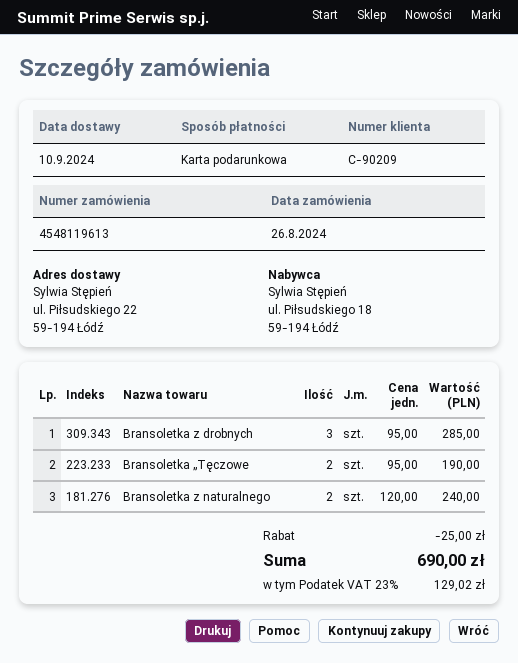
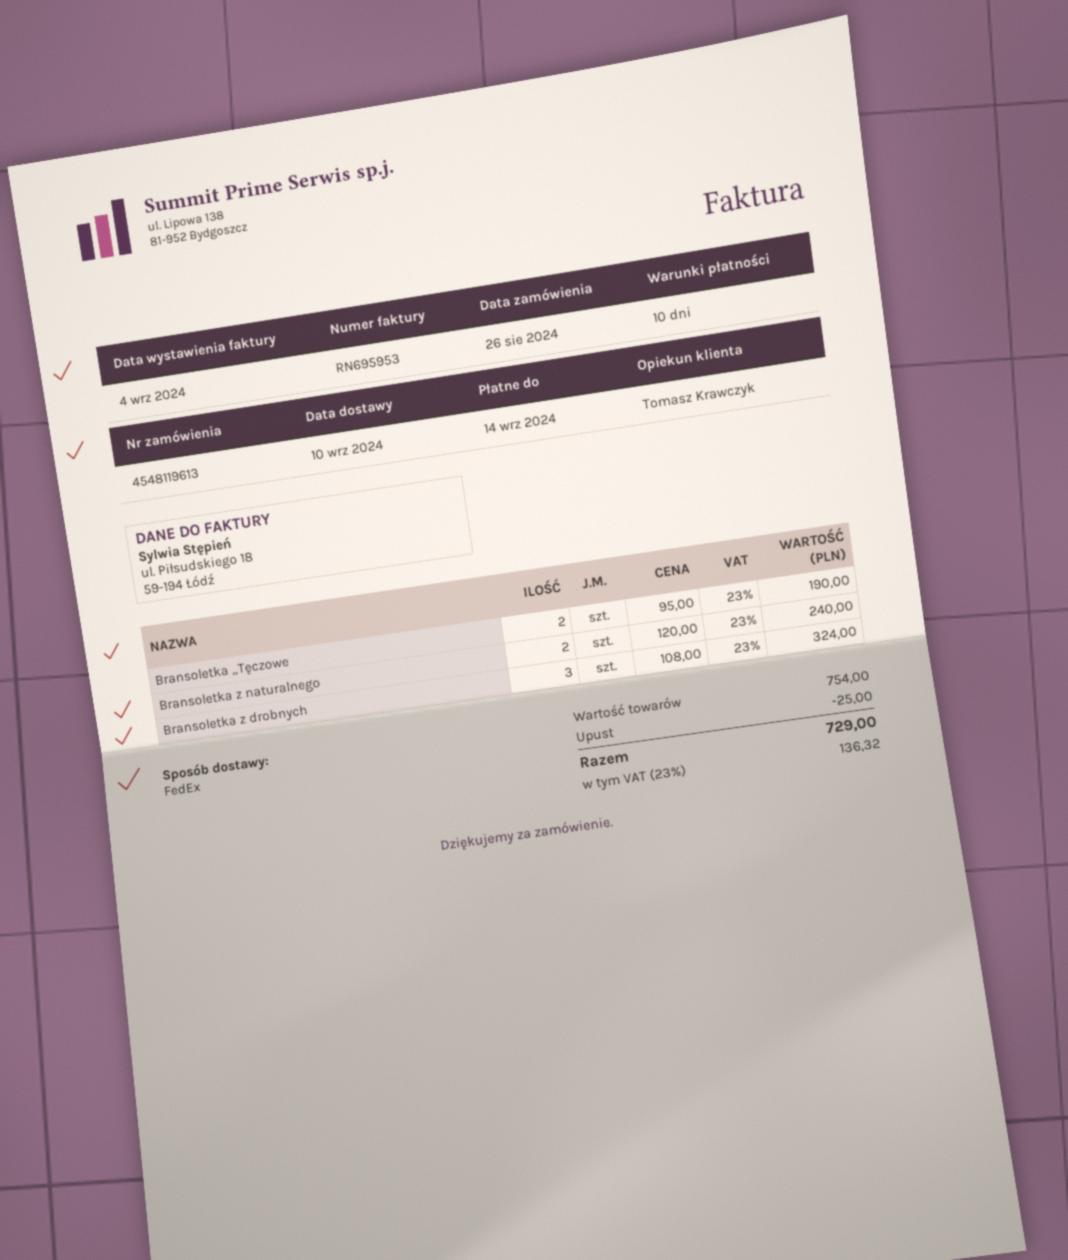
Bransoletka z drobnych: 3 x 95.00 = 285.00 -> 3 x 108.00 = 324.00
tax: 23% = 129.02 -> 23% = 136.32
total: 690.00 -> 729.00

